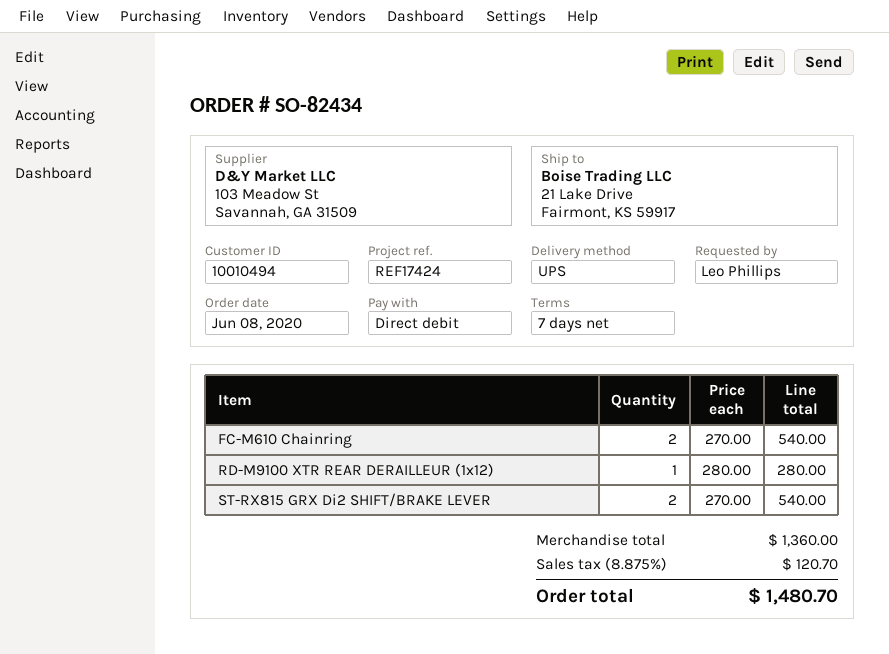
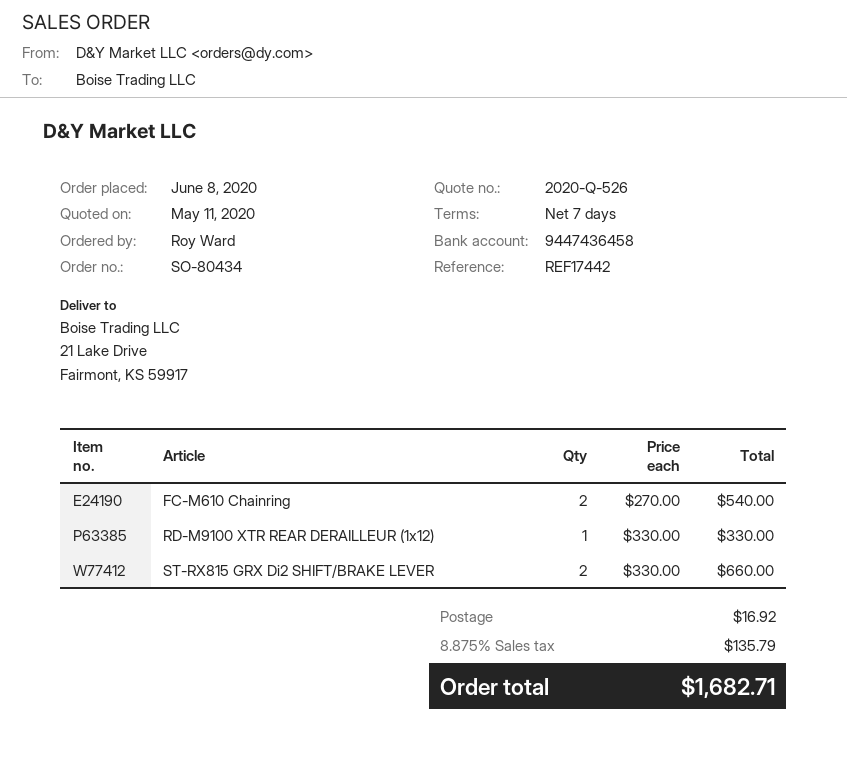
order number: SO-82434 -> SO-80434
reference: REF17424 -> REF17442
ordered by: Leo Phillips -> Roy Ward
RD-M9100 XTR REAR DERAILLEUR (1x12): 1 x 280.00 = 280.00 -> 1 x 330.00 = 330.00
ST-RX815 GRX Di2 SHIFT/BRAKE LEVER: 2 x 270.00 = 540.00 -> 2 x 330.00 = 660.00
shipping: none -> 16.92
tax: 8.875% = 120.70 -> 8.875% = 135.79
total: 1480.70 -> 1682.71

